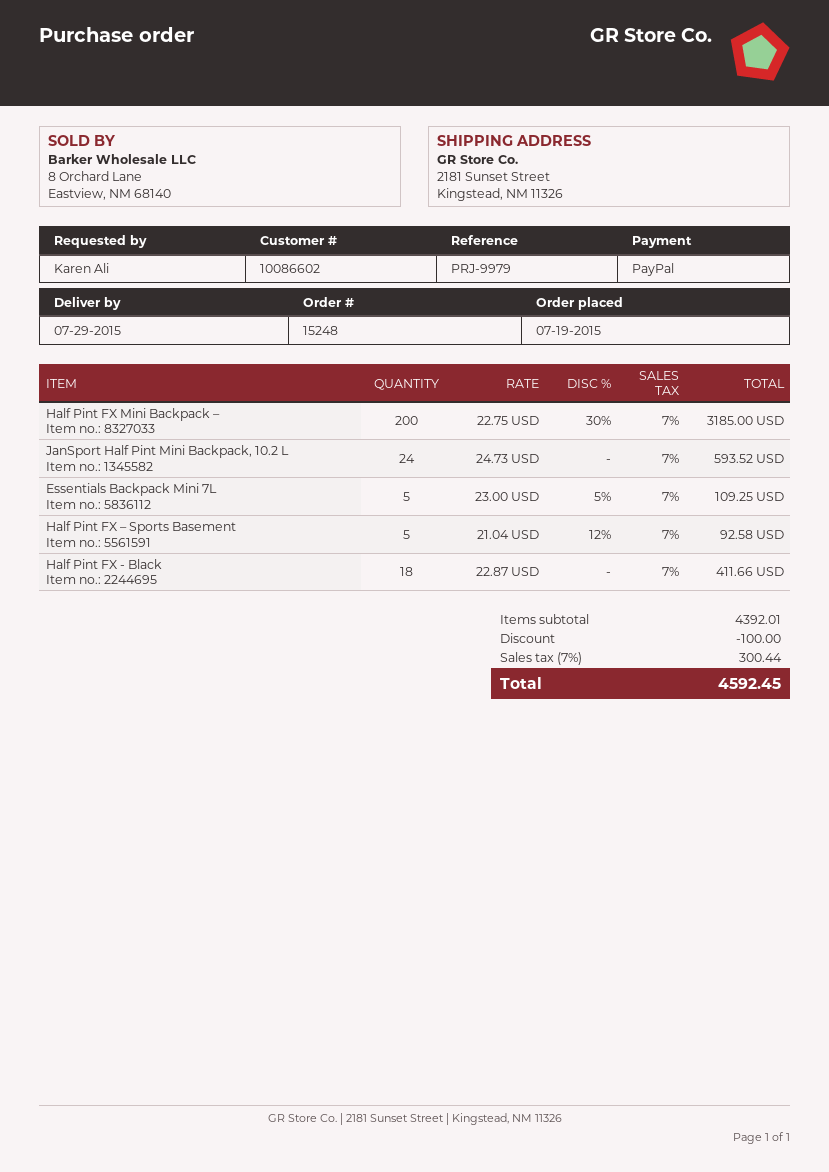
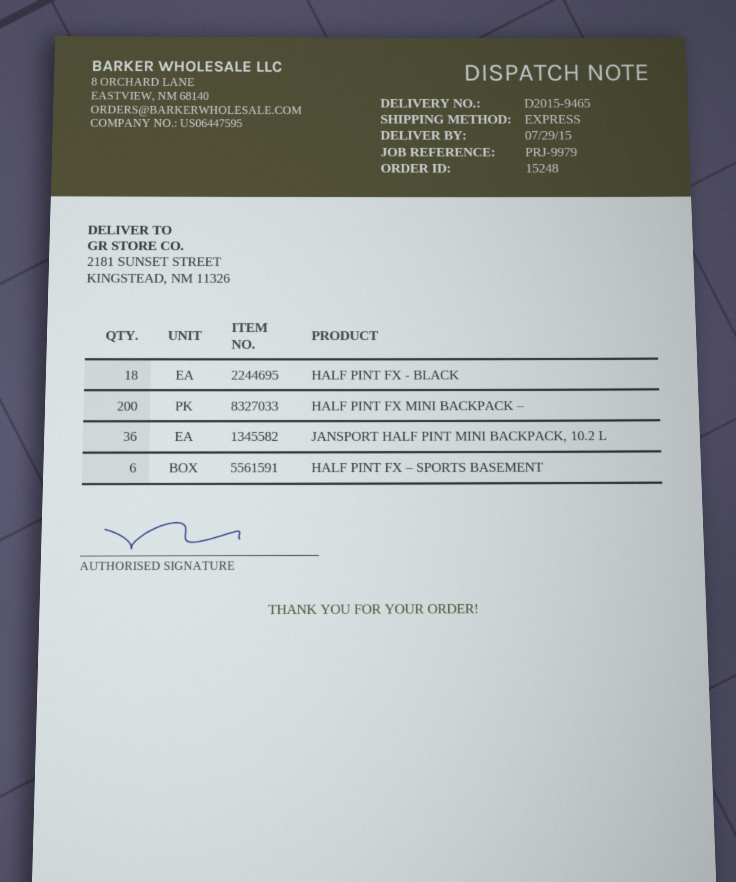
JanSport Half Pint Mini Backpack, 10.2 L: 24 -> 36
Essentials Backpack Mini 7L: 5 -> none
Half Pint FX – Sports Basement: 5 -> 6

